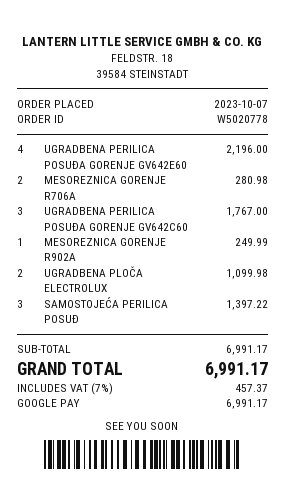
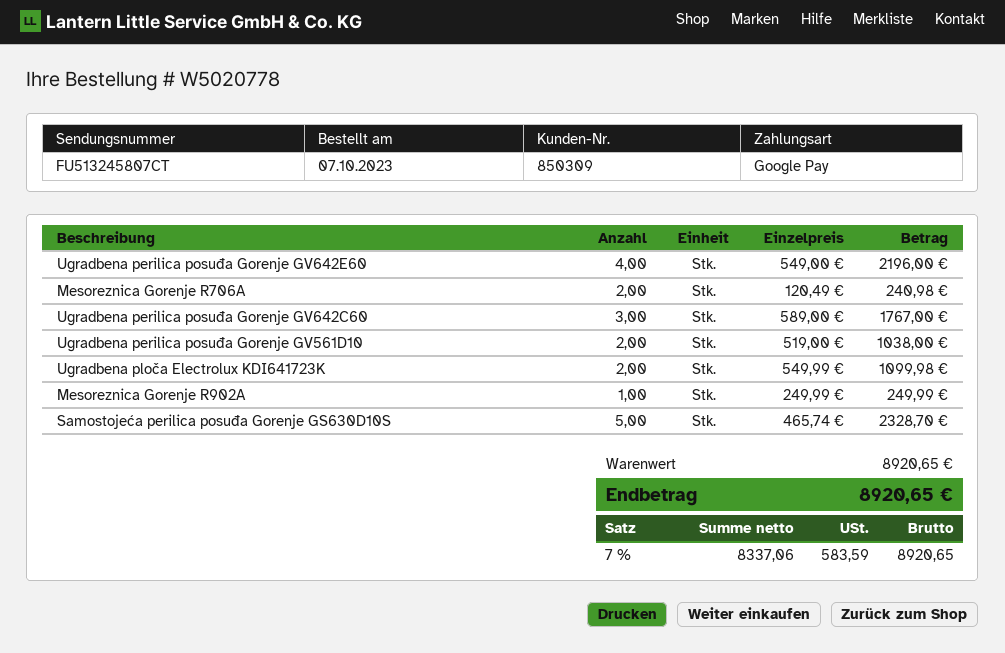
MESOREZNICA GORENJE R706A: 2 for 280.98 -> 2 for 240.98
SAMOSTOJEĆA PERILICA POSUĐ: 3 for 1397.22 -> 5 for 2328.70
Ugradbena perilica posuđa Gorenje GV561D10: none -> 2 for 1038.00
subtotal: 6991.17 -> 8920.65
tax: 7% = 457.37 -> 7% = 583.59
total: 6991.17 -> 8920.65

